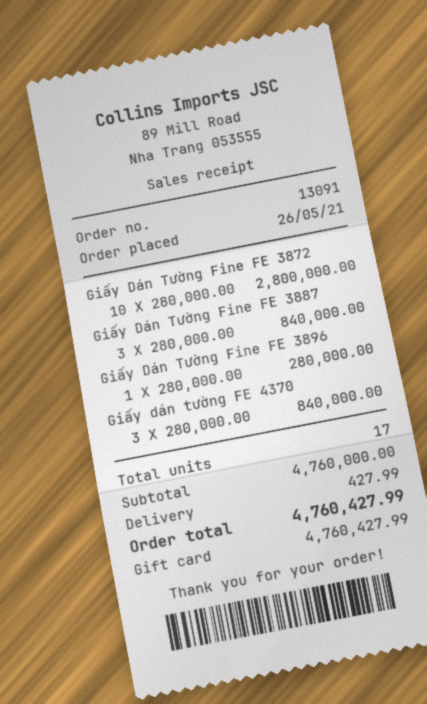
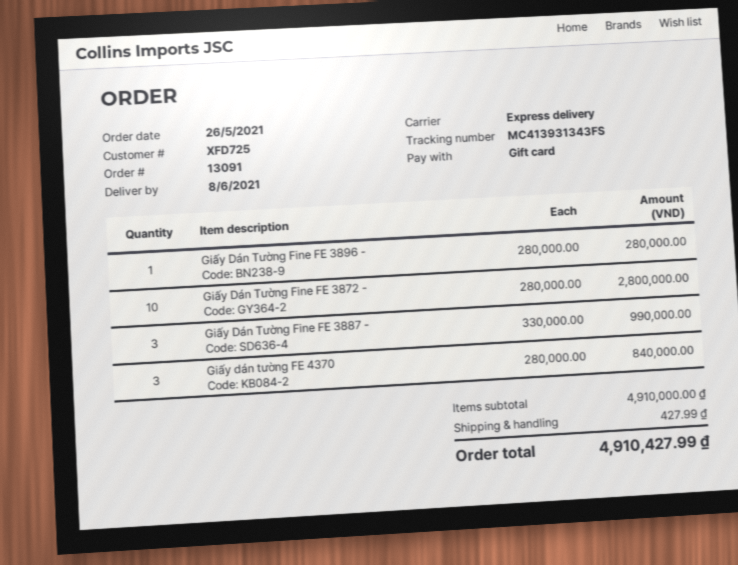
Giấy Dán Tường Fine FE 3887: 3 x 280000.00 = 840000.00 -> 3 x 330000.00 = 990000.00
subtotal: 4760000.00 -> 4910000.00
total: 4760427.99 -> 4910427.99

